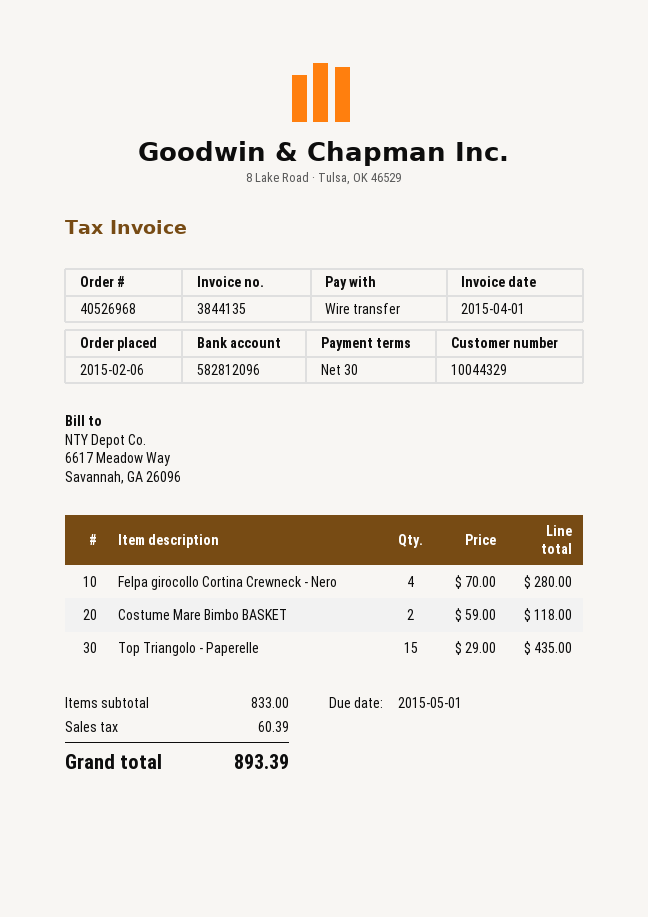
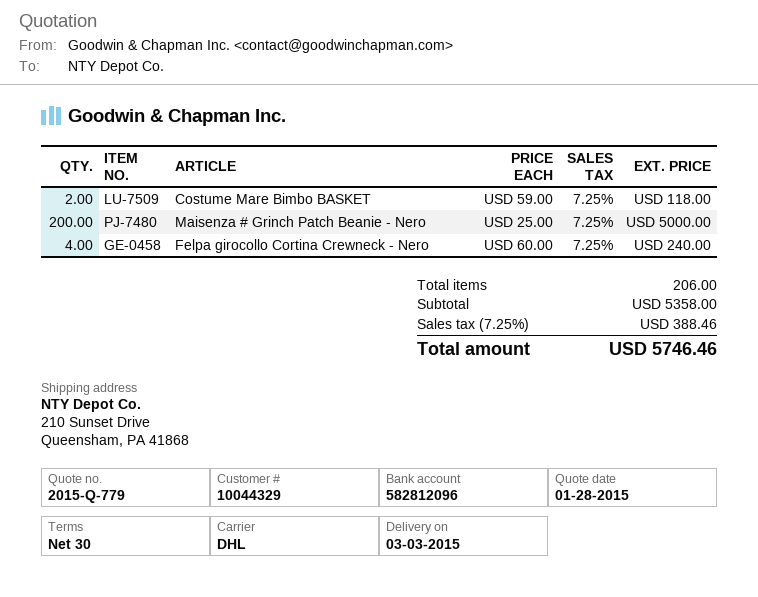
Felpa girocollo Cortina Crewneck - Nero: 4 x 70.00 = 280.00 -> 4 x 60.00 = 240.00
Top Triangolo - Paperelle: 15 x 29.00 = 435.00 -> none
Maisenza # Grinch Patch Beanie - Nero: none -> 200 x 25.00 = 5000.00
subtotal: 833.00 -> 5358.00
tax: 60.39 -> 388.46
total: 893.39 -> 5746.46

